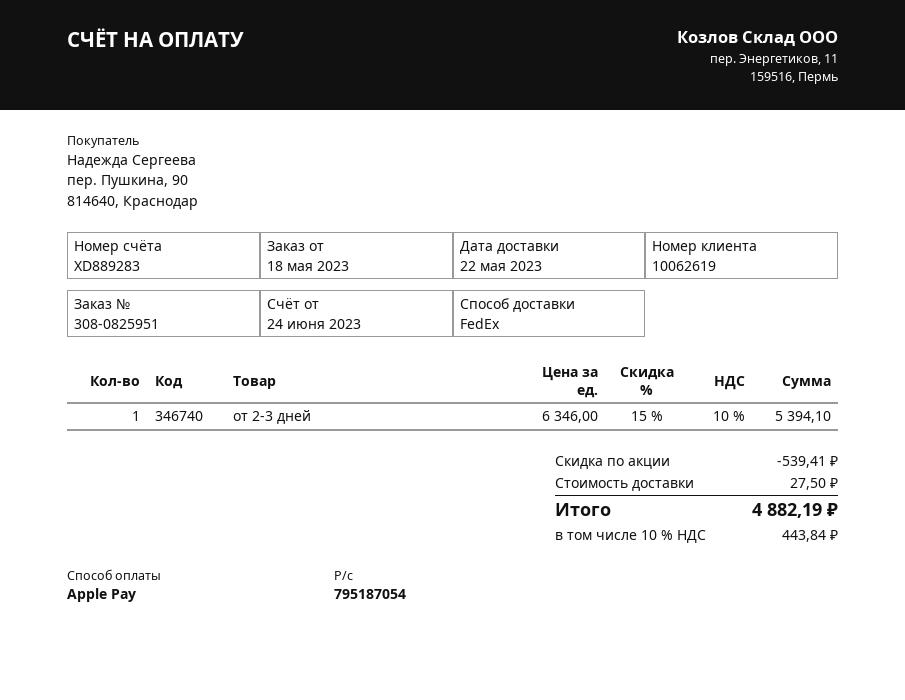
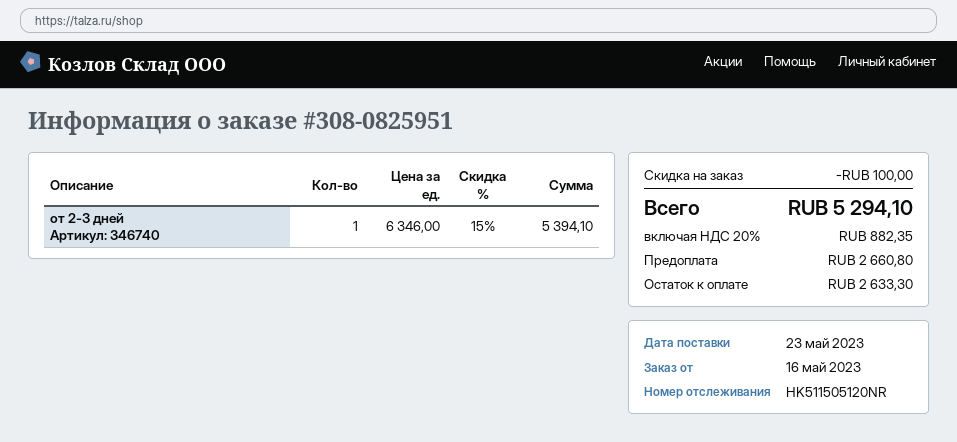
order date: 2023-05-18 -> 2023-05-16
delivery date: 2023-05-22 -> 2023-05-23
discount: 539.41 -> 100.00
shipping: 27.50 -> none
tax: 10% = 443.84 -> 20% = 882.35
total: 4882.19 -> 5294.10

